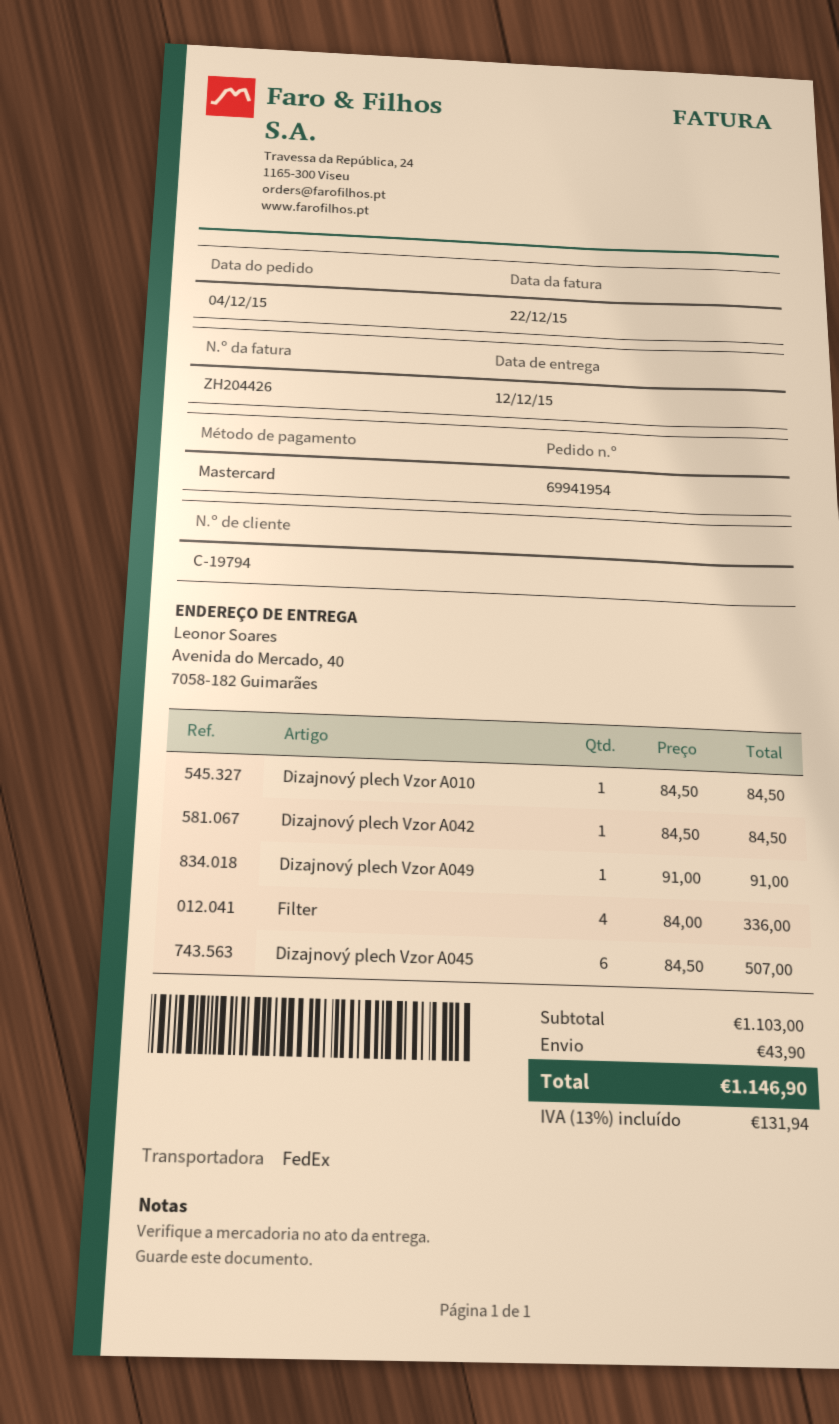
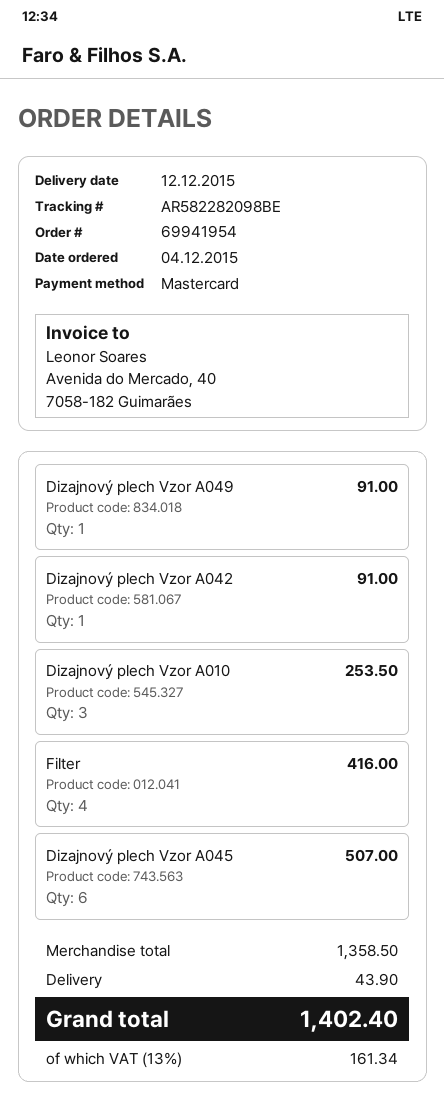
Dizajnový plech Vzor A010: 1 for 84.50 -> 3 for 253.50
Dizajnový plech Vzor A042: 1 for 84.50 -> 1 for 91.00
Filter: 4 for 336.00 -> 4 for 416.00
subtotal: 1103.00 -> 1358.50
tax: 13% = 131.94 -> 13% = 161.34
total: 1146.90 -> 1402.40

